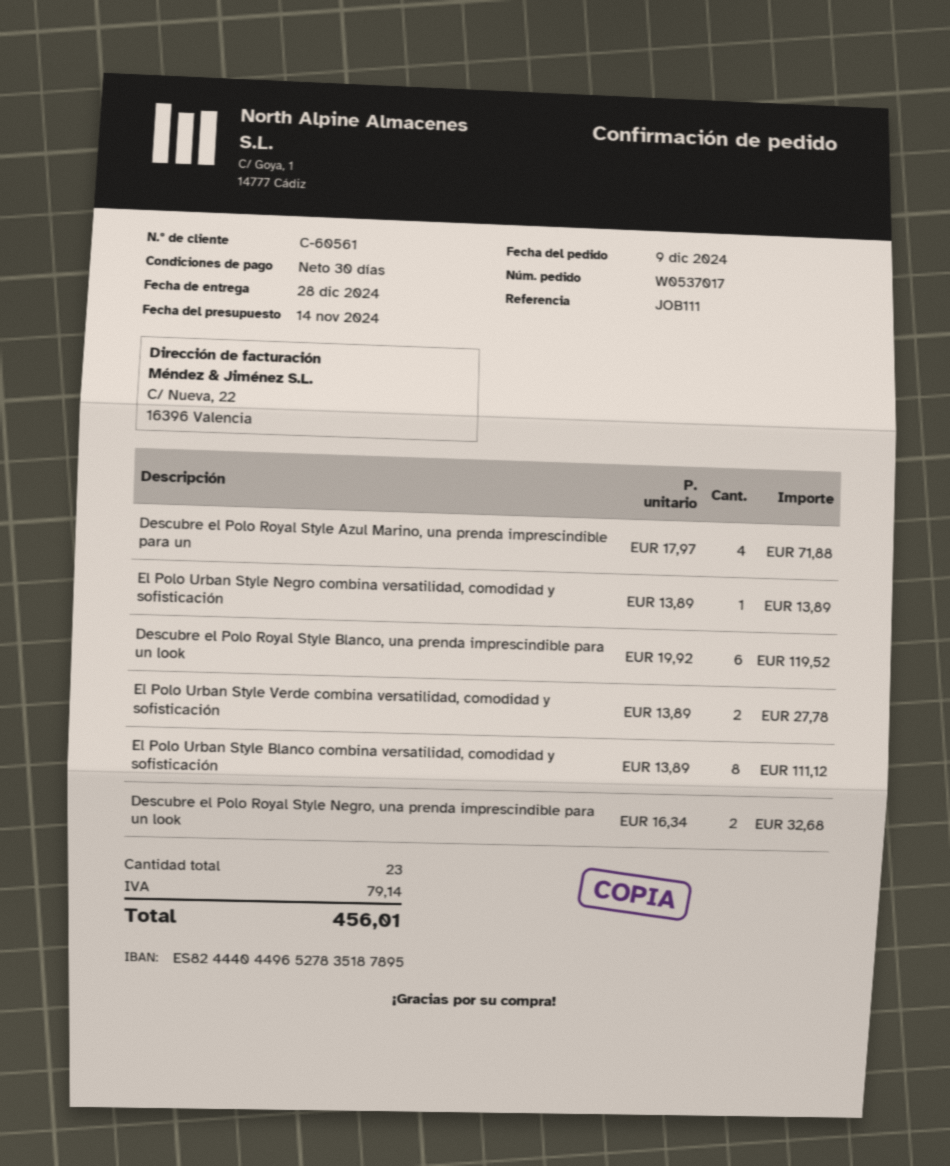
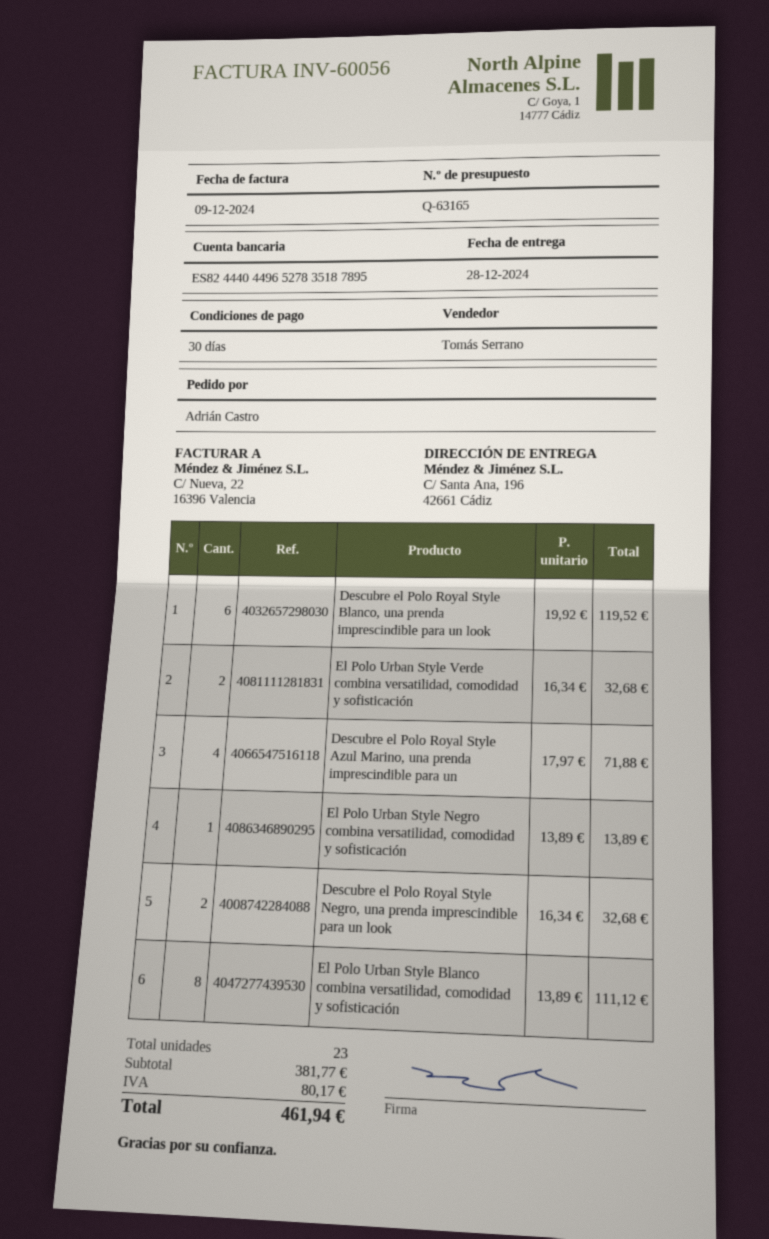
El Polo Urban Style Verde combina versatilidad, comodidad y sofisticación: 2 x 13.89 = 27.78 -> 2 x 16.34 = 32.68
tax: 79.14 -> 80.17
total: 456.01 -> 461.94

